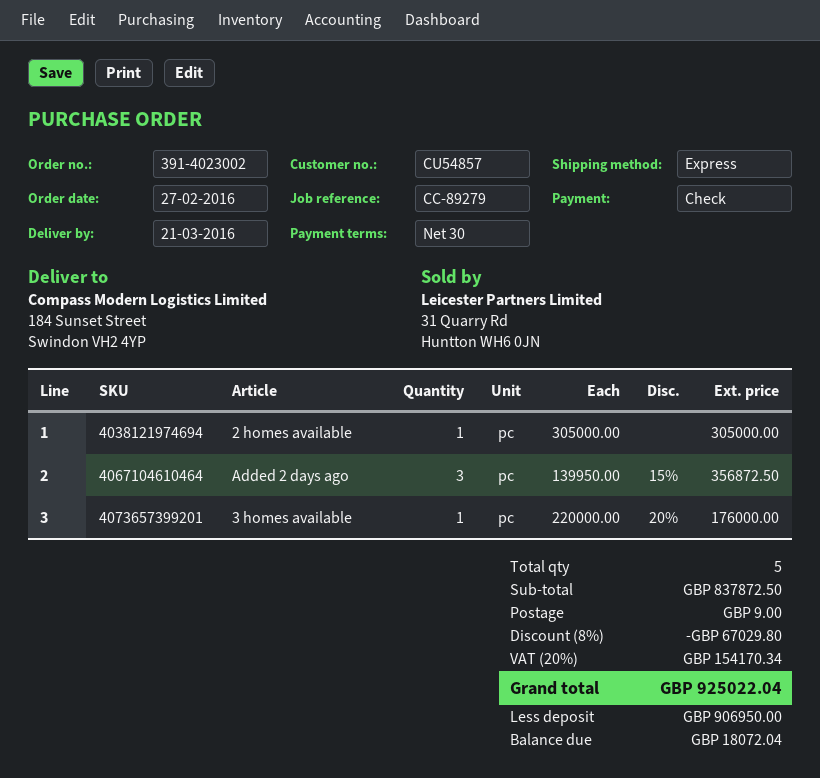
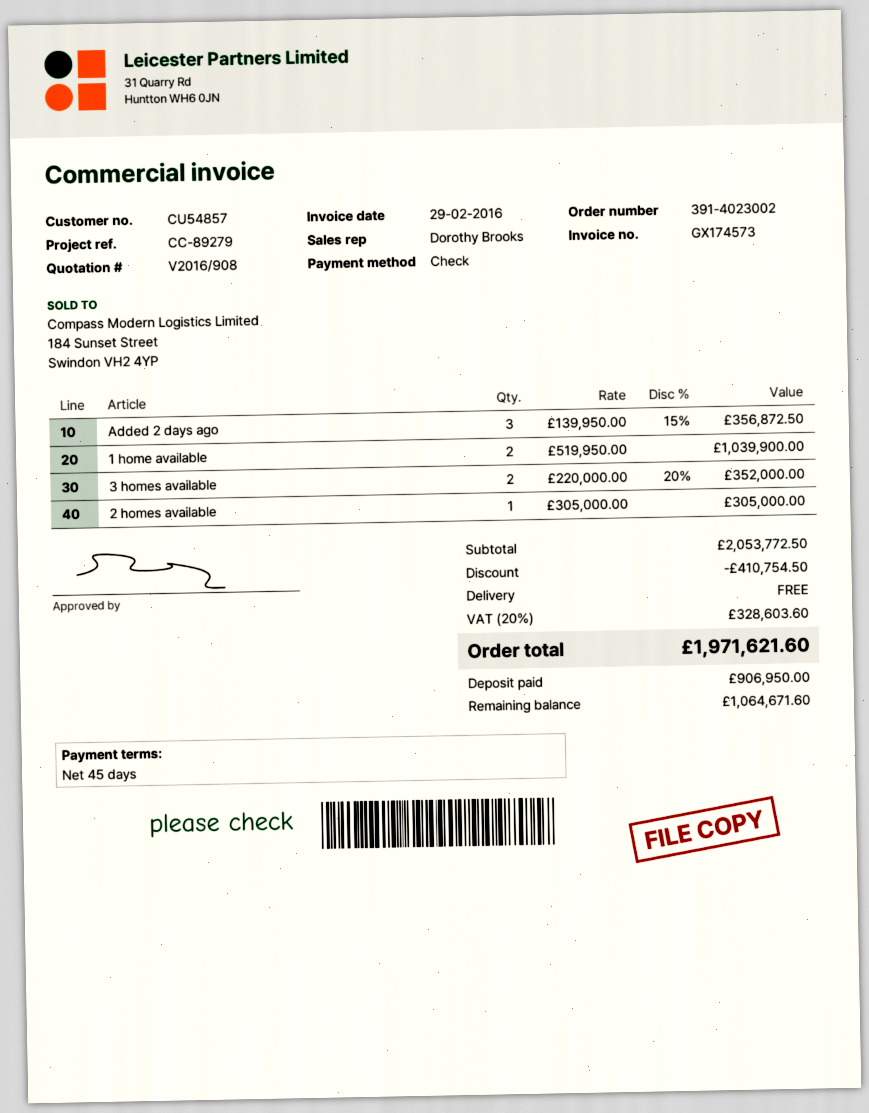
payment terms: 30 days -> 45 days
3 homes available: 1 x 220000.00 - 20% = 176000.00 -> 2 x 220000.00 - 20% = 352000.00
1 home available: none -> 2 x 519950.00 = 1039900.00
subtotal: 837872.50 -> 2053772.50
discount: 67029.80 -> 410754.50
shipping: 9.00 -> 0.00
tax: 20% = 154170.34 -> 20% = 328603.60
total: 925022.04 -> 1971621.60
balance: 18072.04 -> 1064671.60

